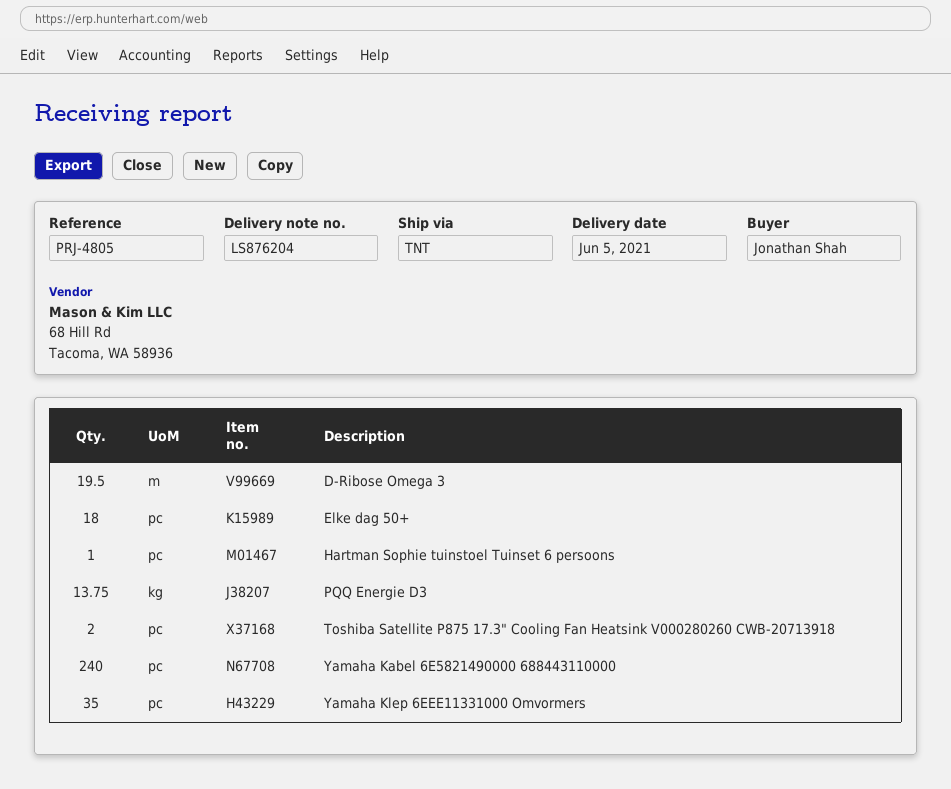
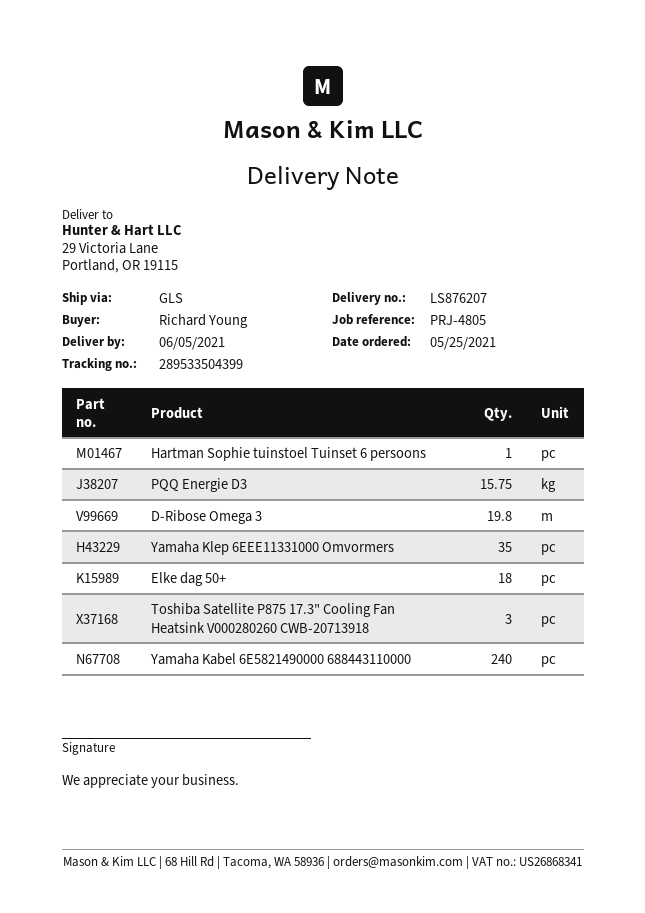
delivery note number: LS876204 -> LS876207
ordered by: Jonathan Shah -> Richard Young
shipping method: TNT -> GLS
D-Ribose Omega 3: 19.5 -> 19.8
PQQ Energie D3: 13.75 -> 15.75
Toshiba Satellite P875 17.3" Cooling Fan Heatsink V000280260 CWB-20713918: 2 -> 3

